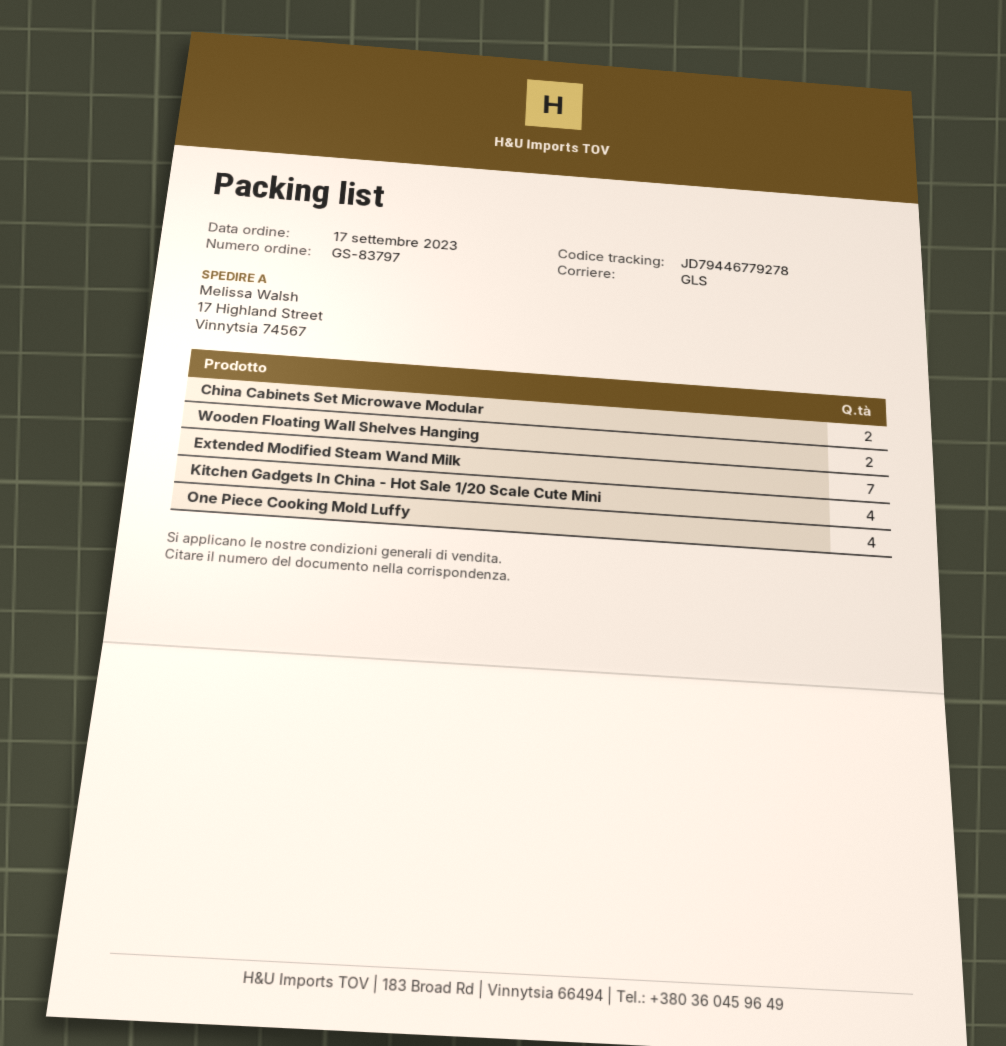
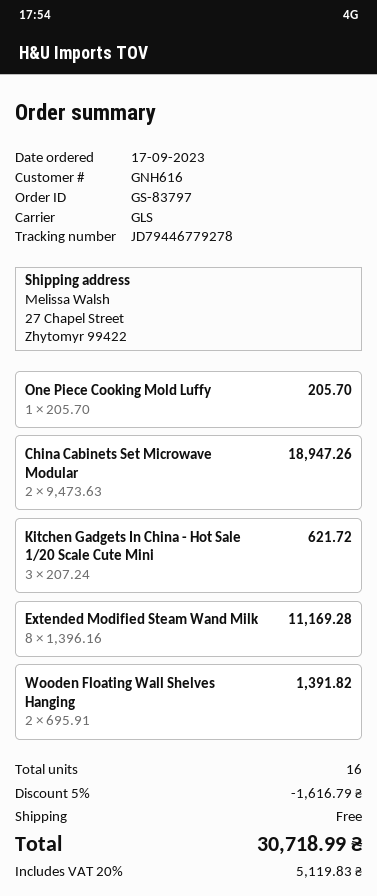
ship to: 17 Highland Street, Vinnytsia 74567 -> 27 Chapel Street, Zhytomyr 99422
Extended Modified Steam Wand Milk: 7 -> 8
Kitchen Gadgets In China - Hot Sale 1/20 Scale Cute Mini: 4 -> 3
One Piece Cooking Mold Luffy: 4 -> 1

